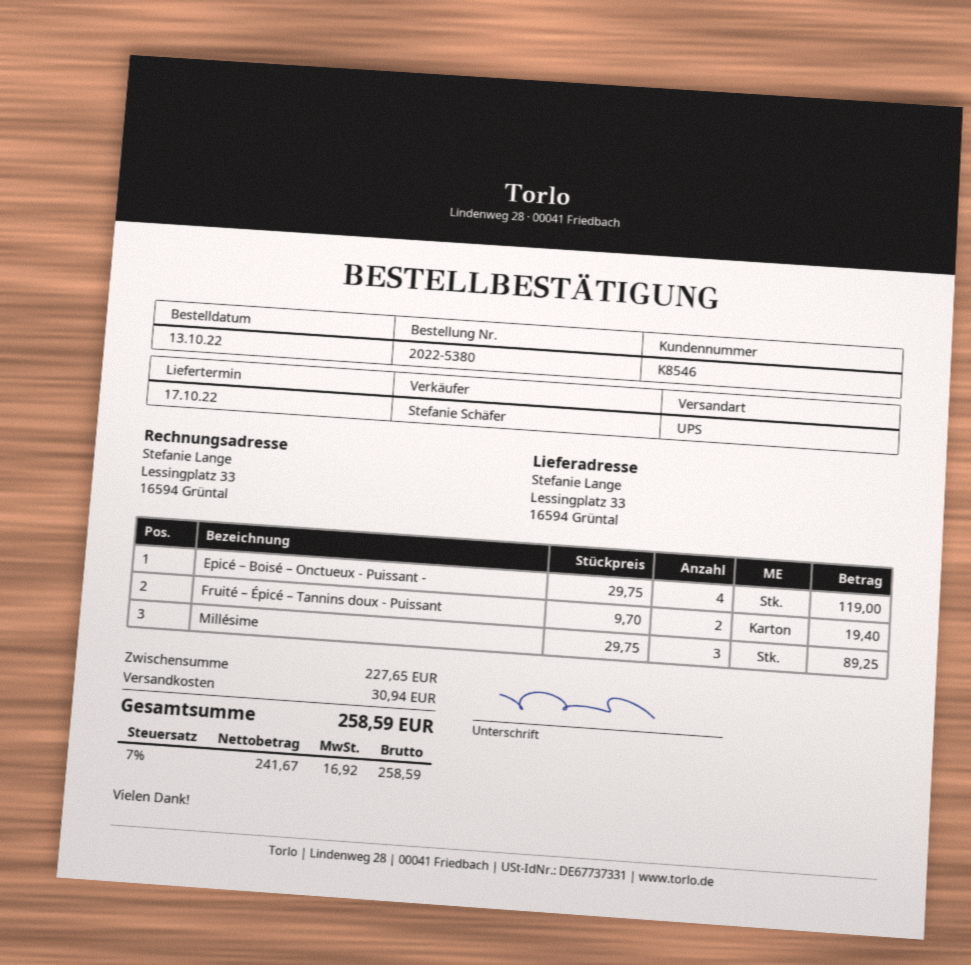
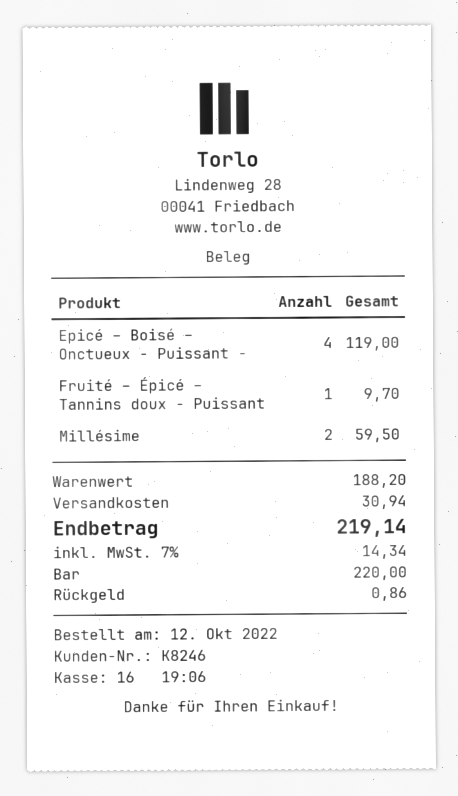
order date: 2022-10-13 -> 2022-10-12
customer number: K8546 -> K8246
Fruité – Épicé – Tannins doux - Puissant: 2 for 19.40 -> 1 for 9.70
Millésime: 3 for 89.25 -> 2 for 59.50
subtotal: 227.65 -> 188.20
tax: 7% = 16.92 -> 7% = 14.34
total: 258.59 -> 219.14

